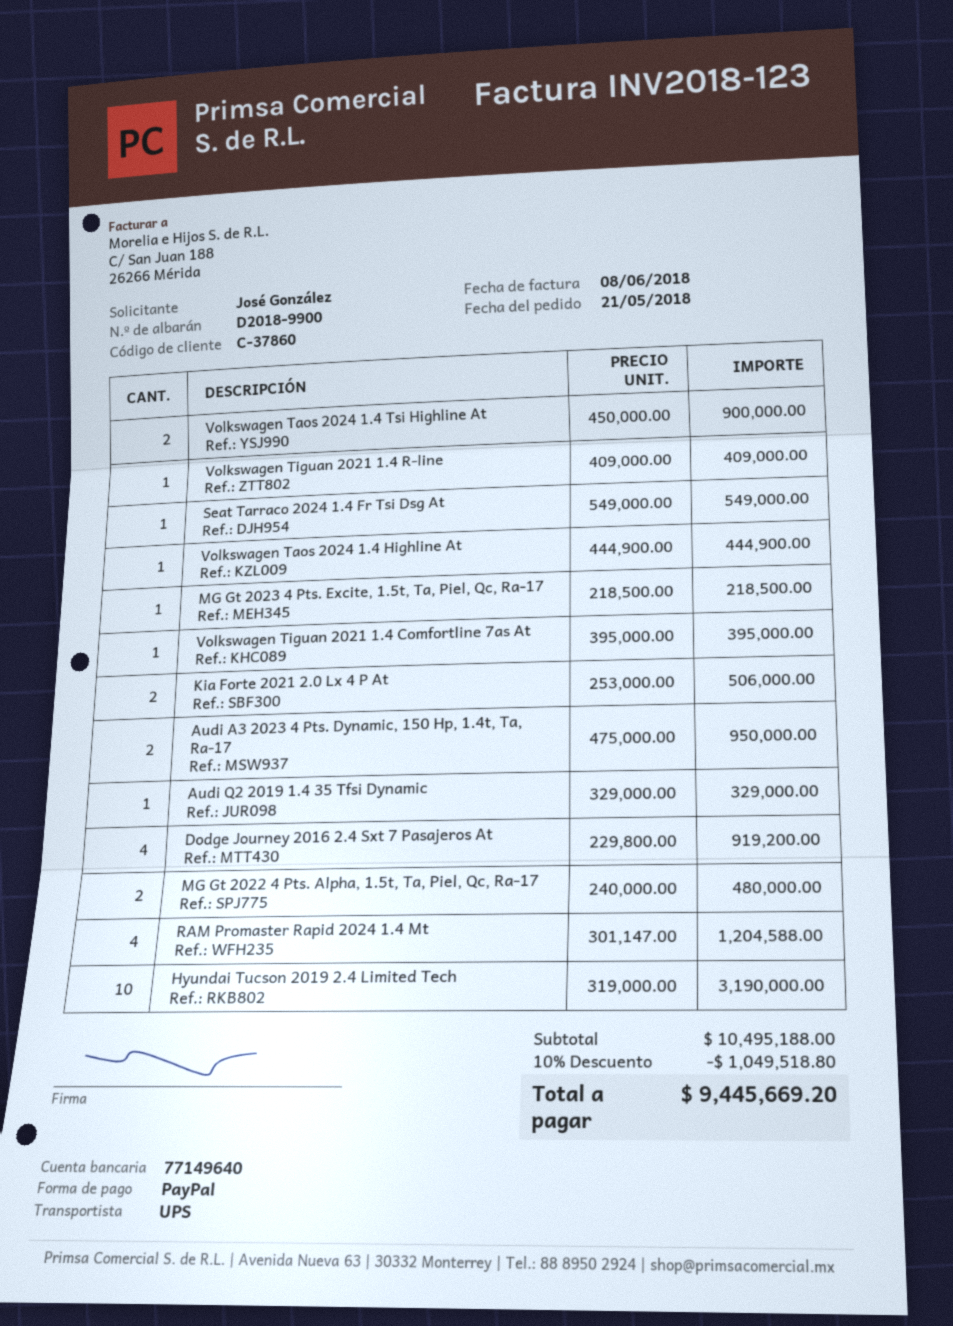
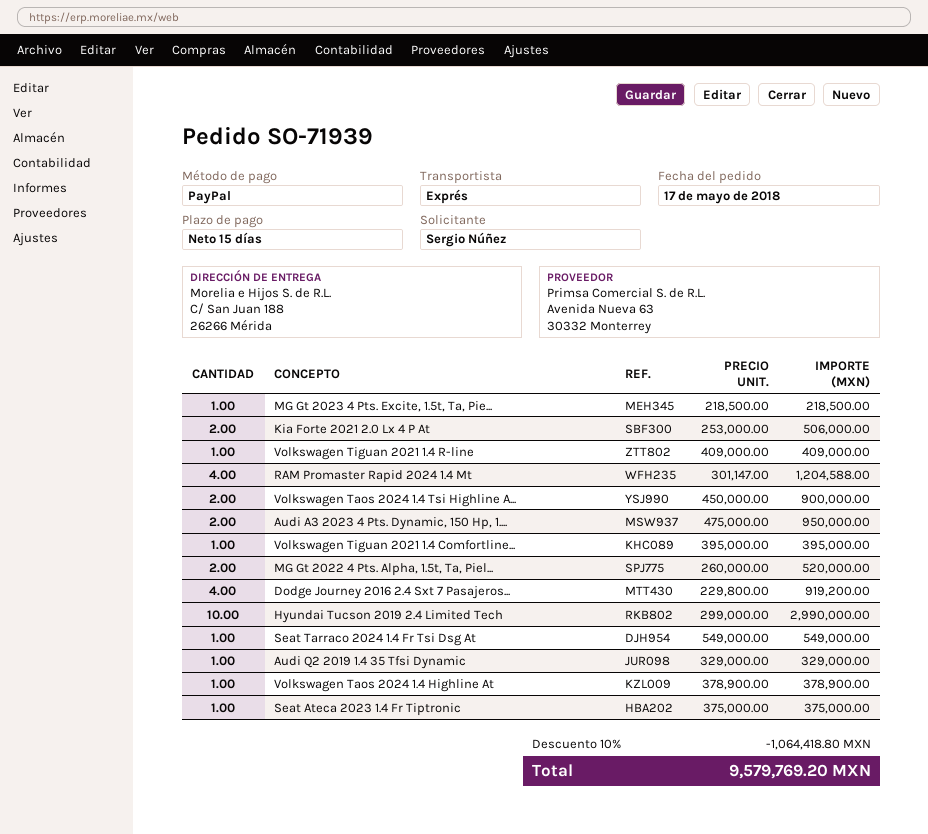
order date: 2018-05-21 -> 2018-05-17
ordered by: José González -> Sergio Núñez
shipping method: UPS -> express
Volkswagen Taos 2024 1.4 Highline At: 1 x 444900.00 = 444900.00 -> 1 x 378900.00 = 378900.00
MG Gt 2022 4 Pts. Alpha, 1.5t, Ta, Piel, Qc, Ra-17: 2 x 240000.00 = 480000.00 -> 2 x 260000.00 = 520000.00
Hyundai Tucson 2019 2.4 Limited Tech: 10 x 319000.00 = 3190000.00 -> 10 x 299000.00 = 2990000.00
Seat Ateca 2023 1.4 Fr Tiptronic: none -> 1 x 375000.00 = 375000.00
discount: 10% = 1049518.80 -> 10% = 1064418.80
total: 9445669.20 -> 9579769.20

